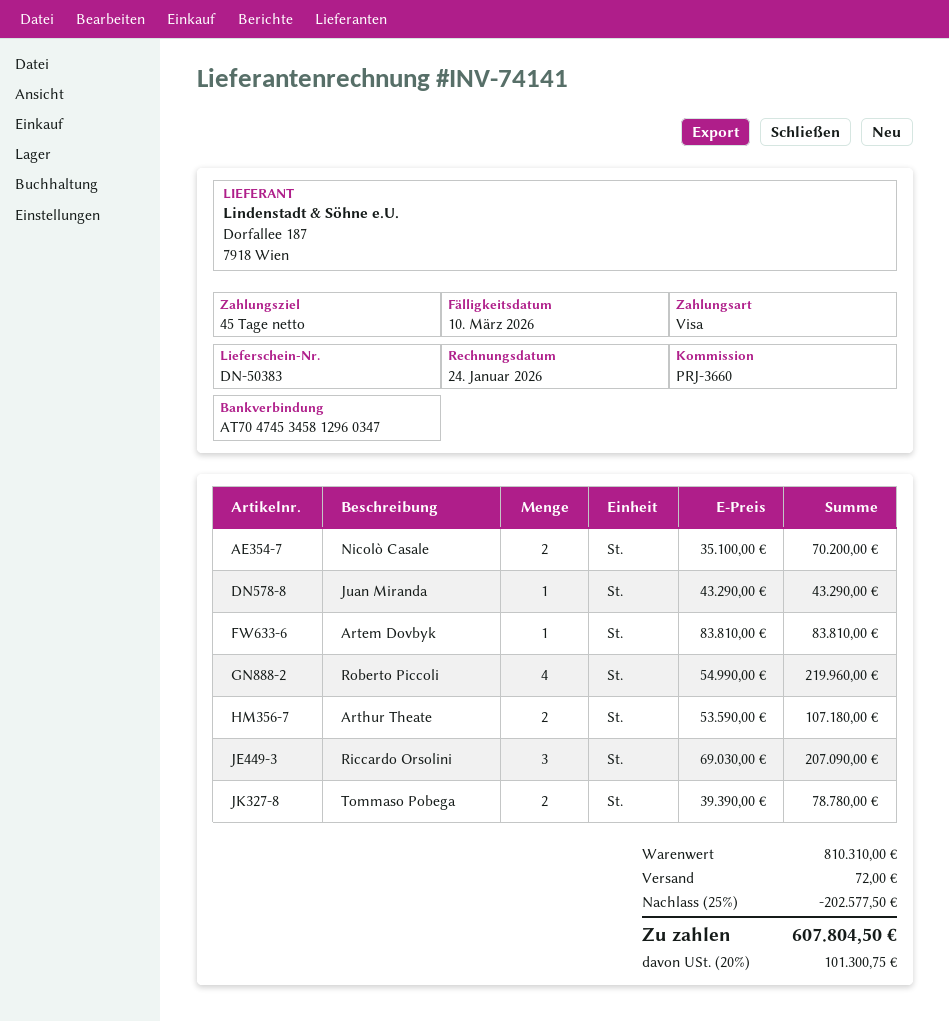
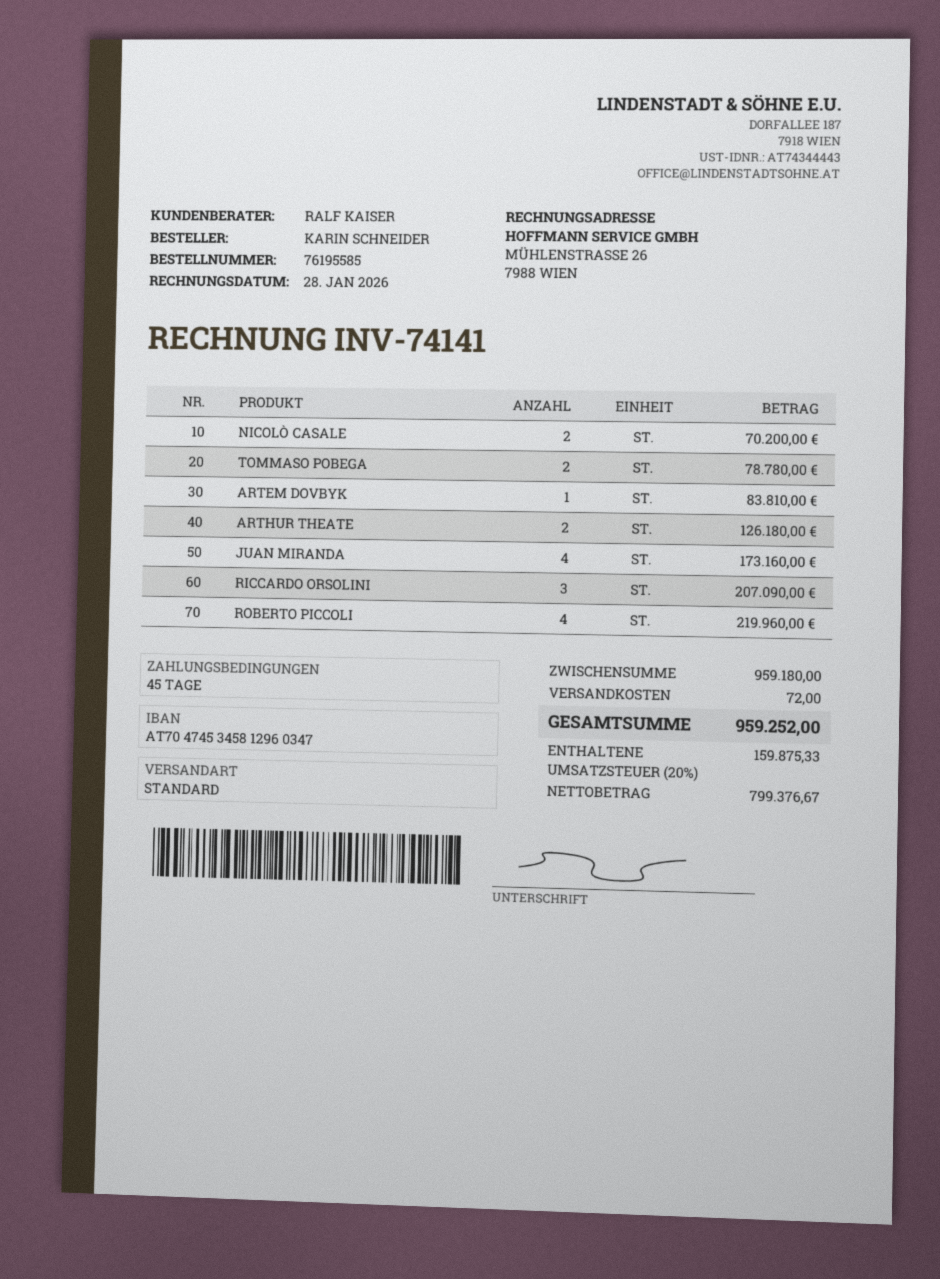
invoice date: 2026-01-24 -> 2026-01-28
Juan Miranda: 1 for 43290.00 -> 4 for 173160.00
Arthur Theate: 2 for 107180.00 -> 2 for 126180.00
subtotal: 810310.00 -> 959180.00
discount: 25% = 202577.50 -> none
tax: 20% = 101300.75 -> 20% = 159875.33
total: 607804.50 -> 959252.00

